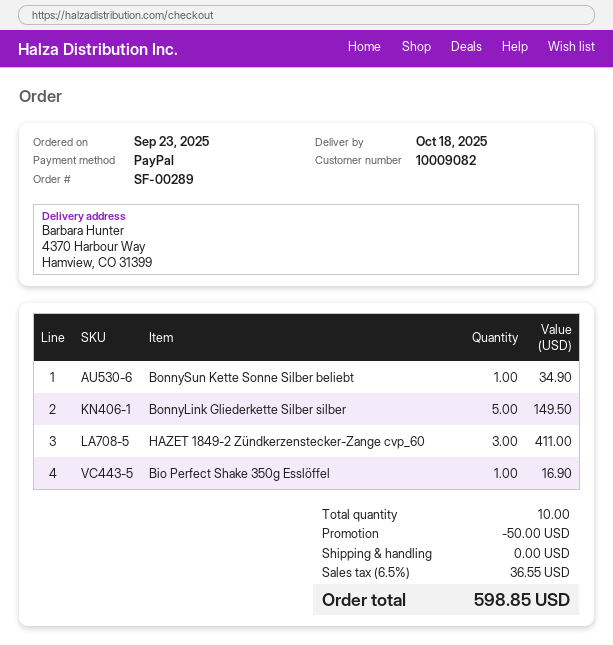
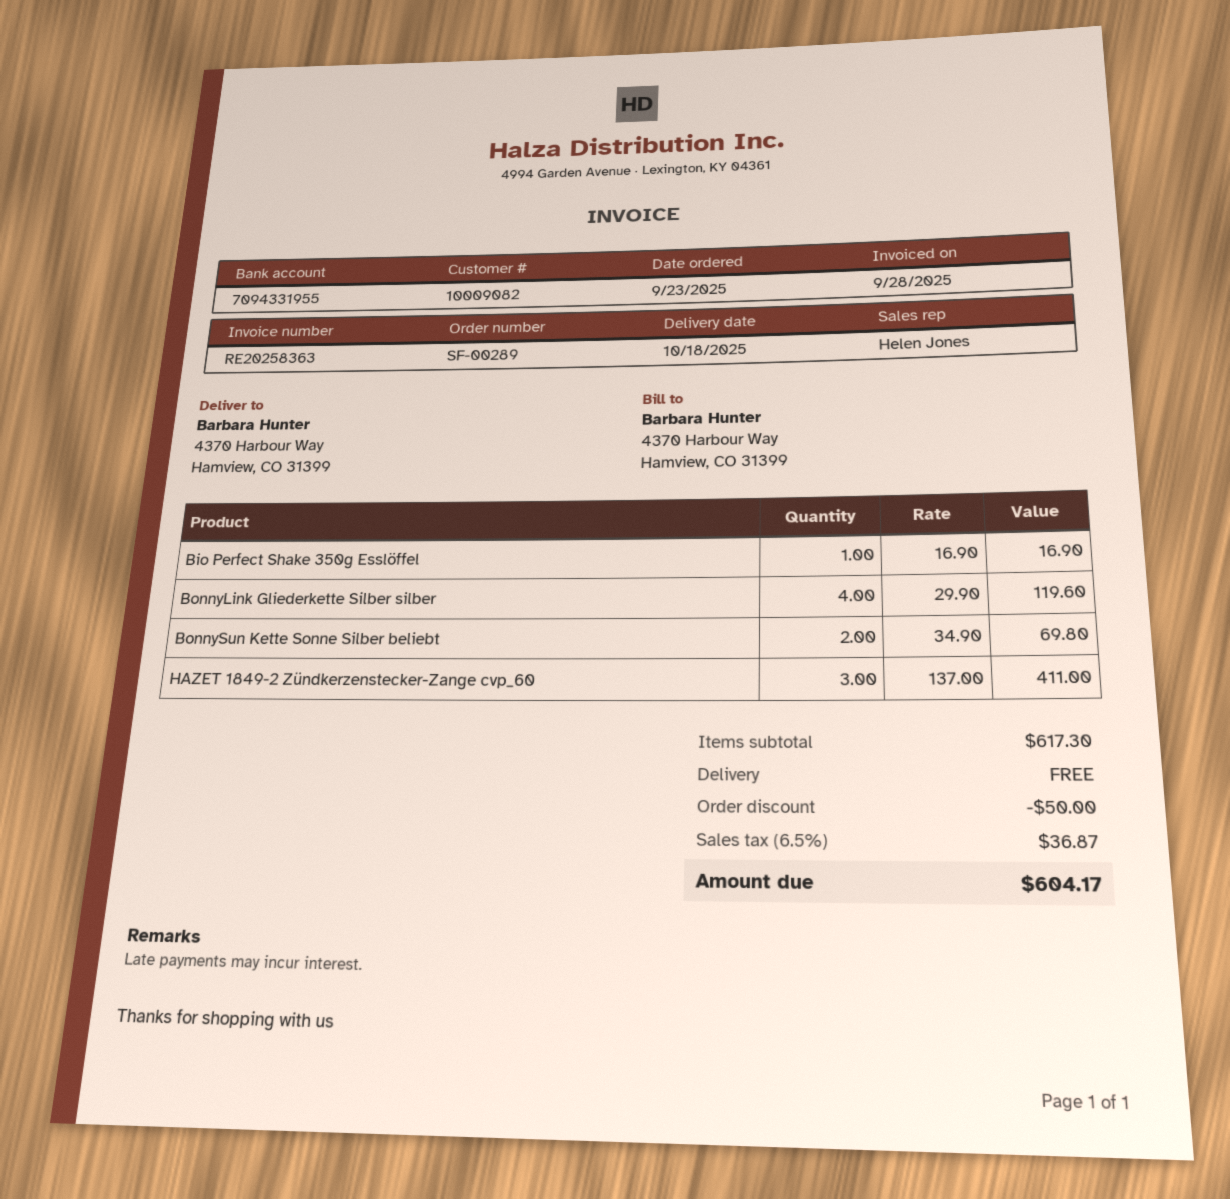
BonnySun Kette Sonne Silber beliebt: 1 for 34.90 -> 2 for 69.80
BonnyLink Gliederkette Silber silber: 5 for 149.50 -> 4 for 119.60
tax: 6.5% = 36.55 -> 6.5% = 36.87
total: 598.85 -> 604.17

